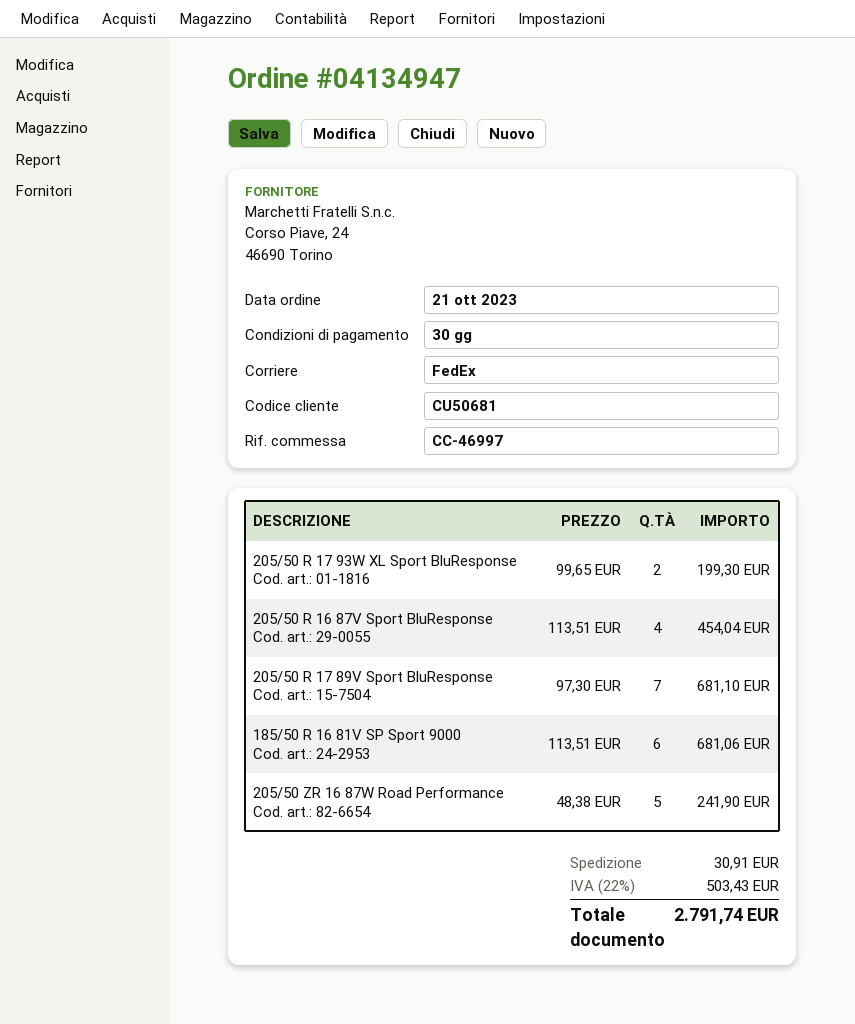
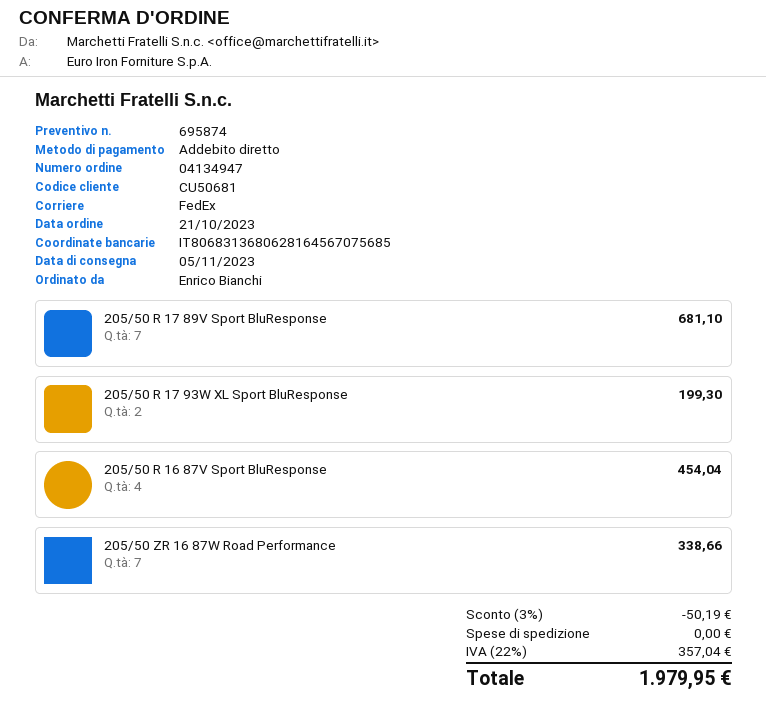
185/50 R 16 81V SP Sport 9000: 6 for 681.06 -> none
205/50 ZR 16 87W Road Performance: 5 for 241.90 -> 7 for 338.66
discount: none -> 3% = 50.19
shipping: 30.91 -> 0.00
tax: 22% = 503.43 -> 22% = 357.04
total: 2791.74 -> 1979.95

